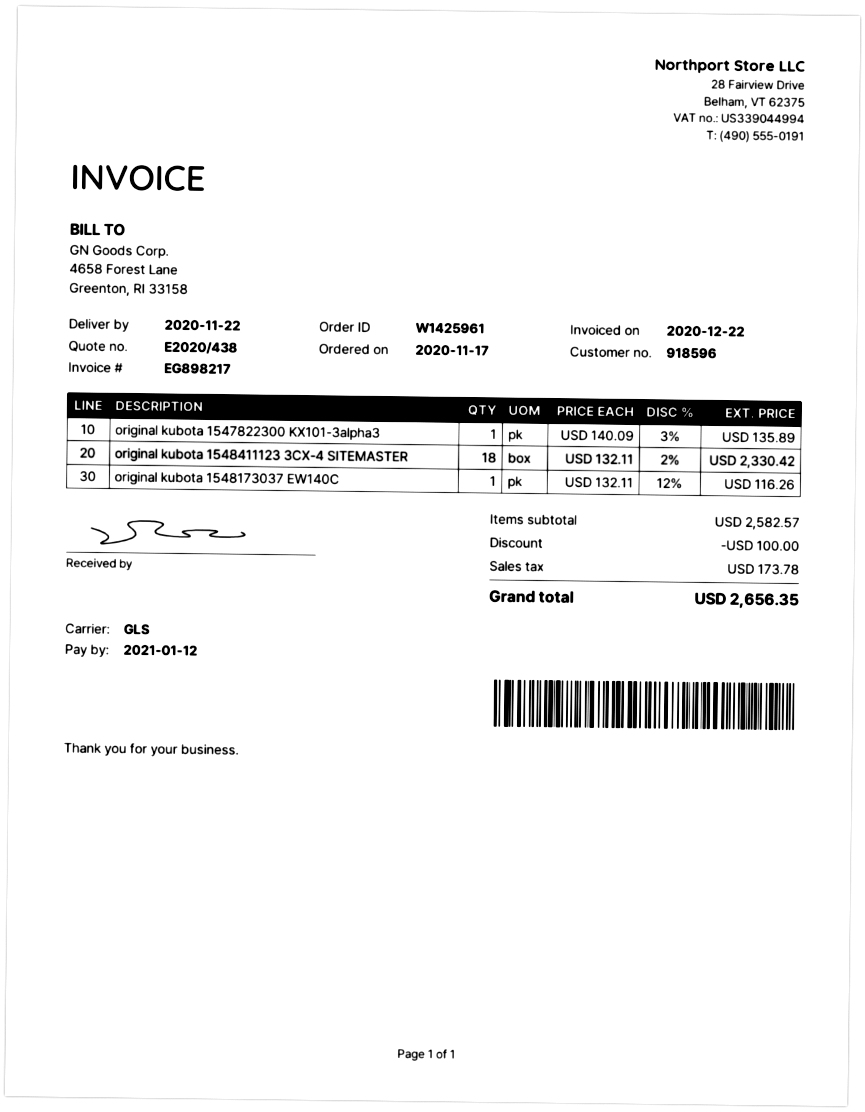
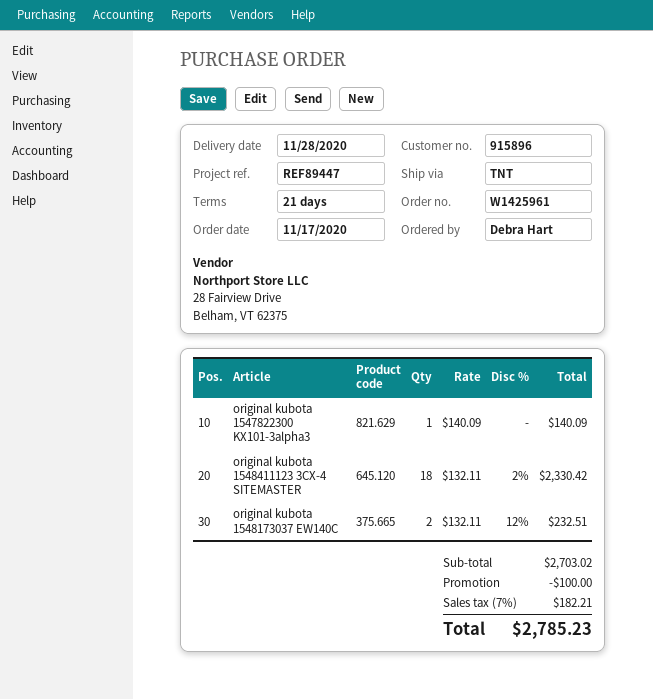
delivery date: 2020-11-22 -> 2020-11-28
customer number: 918596 -> 915896
shipping method: GLS -> TNT
original kubota 1547822300 KX101-3alpha3: 1 x 140.09 - 3% = 135.89 -> 1 x 140.09 = 140.09
original kubota 1548173037 EW140C: 1 x 132.11 - 12% = 116.26 -> 2 x 132.11 - 12% = 232.51
subtotal: 2582.57 -> 2703.02
tax: 173.78 -> 182.21
total: 2656.35 -> 2785.23

